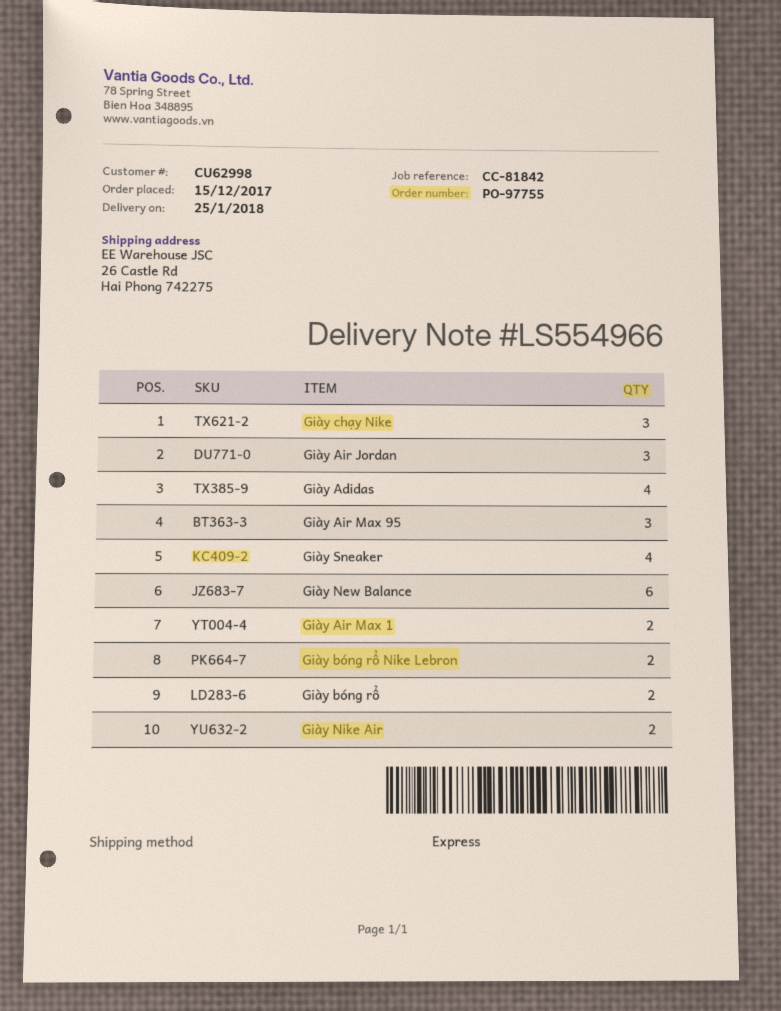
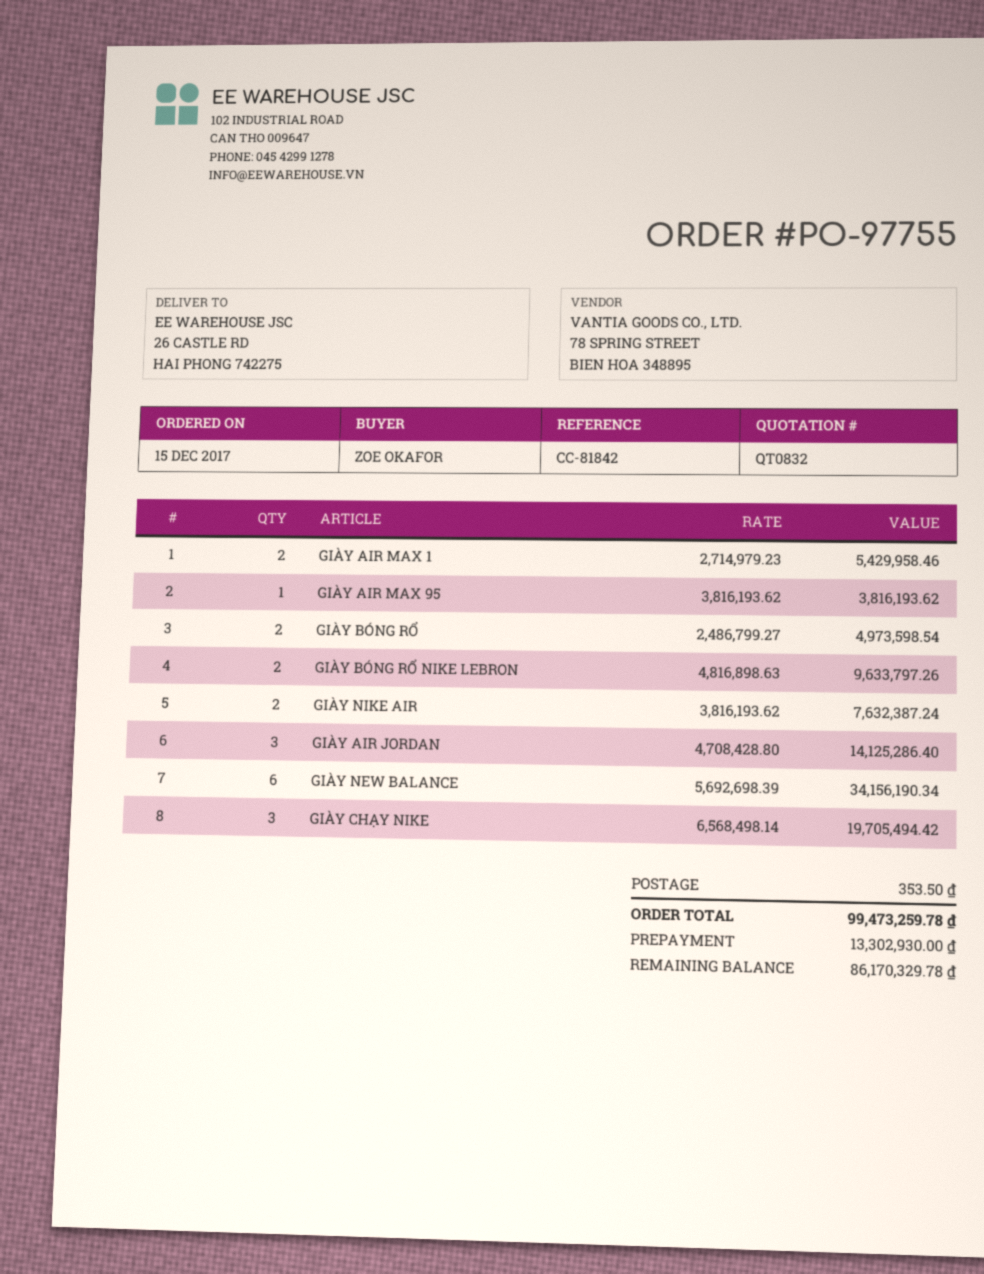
Giày Adidas: 4 -> none
Giày Air Max 95: 3 -> 1
Giày Sneaker: 4 -> none

